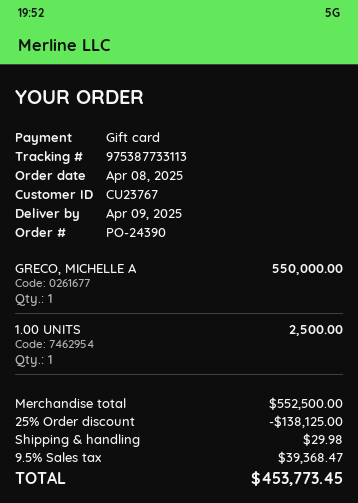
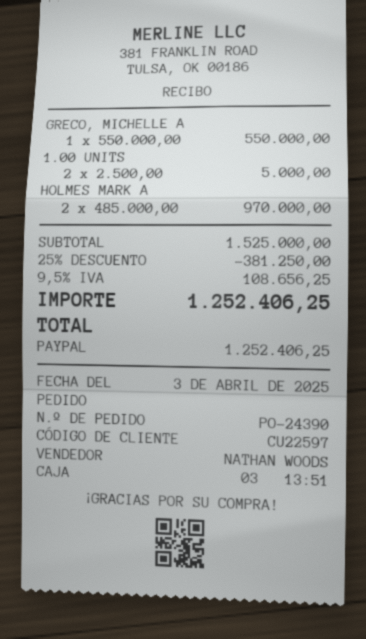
order date: 2025-04-08 -> 2025-04-03
customer number: CU23767 -> CU22597
payment method: gift card -> PayPal
1.00 UNITS: 1 for 2500.00 -> 2 for 5000.00
HOLMES MARK A: none -> 2 for 970000.00
subtotal: 552500.00 -> 1525000.00
discount: 25% = 138125.00 -> 25% = 381250.00
shipping: 29.98 -> none
tax: 9.5% = 39368.47 -> 9.5% = 108656.25
total: 453773.45 -> 1252406.25

